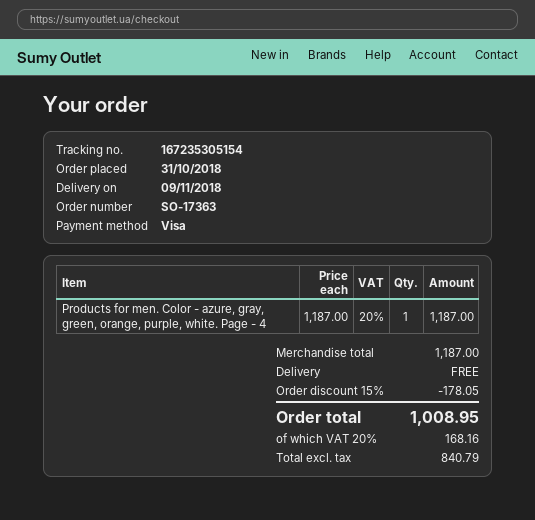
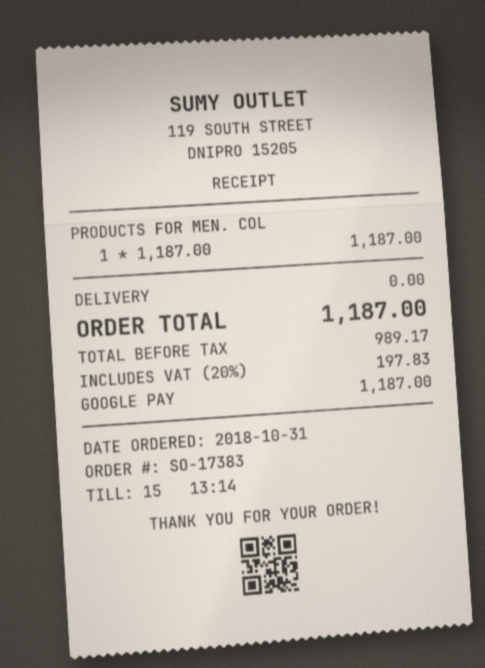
order number: SO-17363 -> SO-17383
payment method: Visa -> Google Pay
discount: 15% = 178.05 -> none
net: 840.79 -> 989.17
tax: 20% = 168.16 -> 20% = 197.83
total: 1008.95 -> 1187.00

